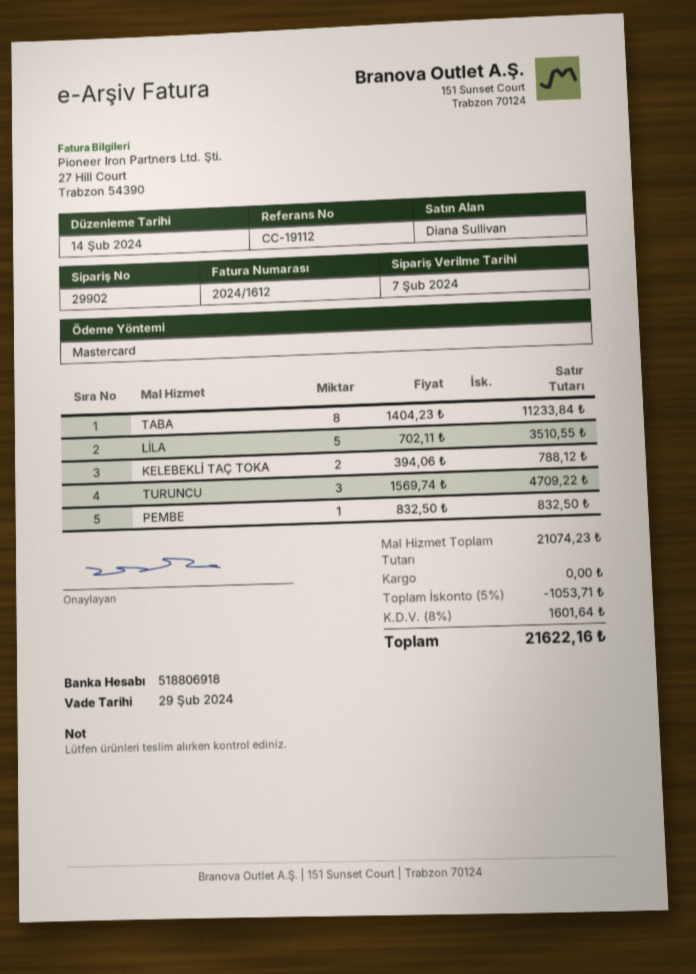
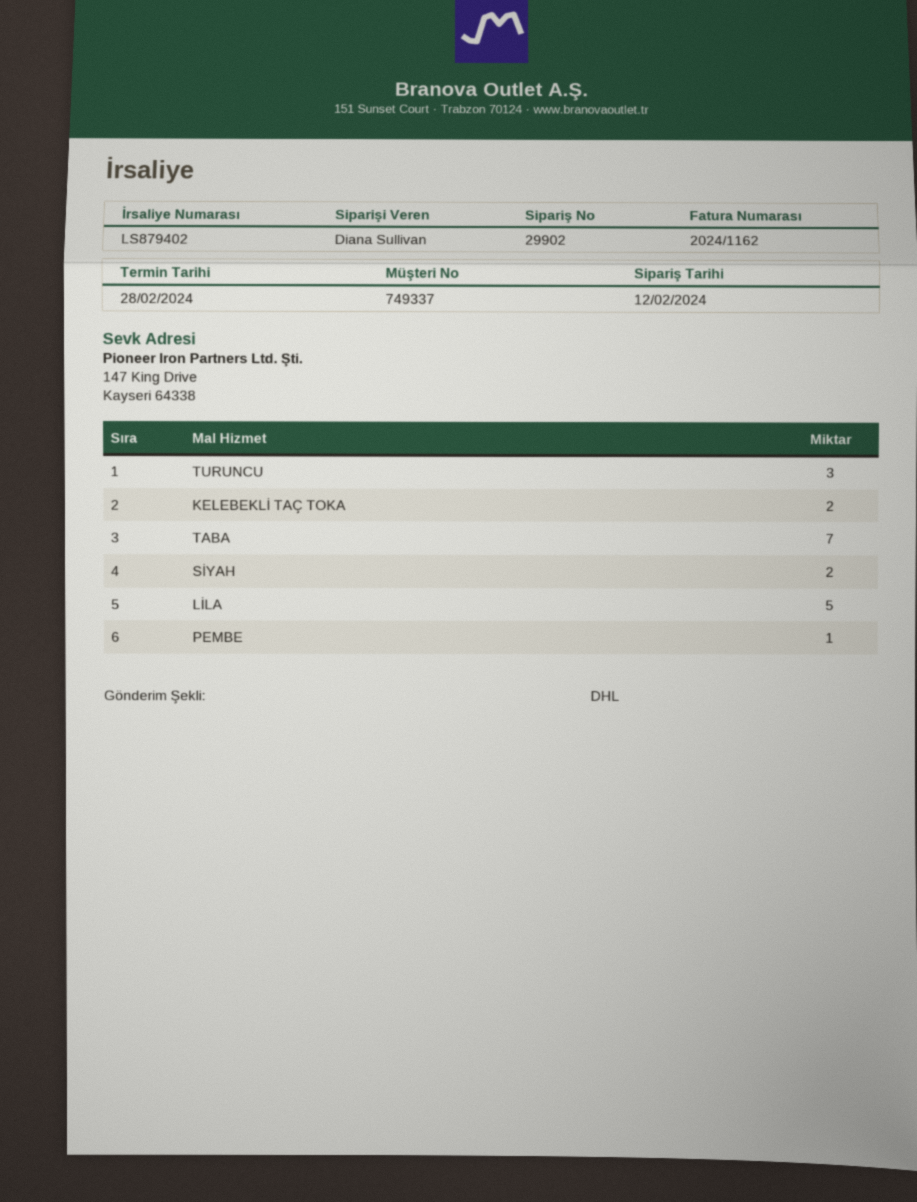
order date: 2024-02-07 -> 2024-02-12
invoice number: 2024/1612 -> 2024/1162
TABA: 8 -> 7
SİYAH: none -> 2

